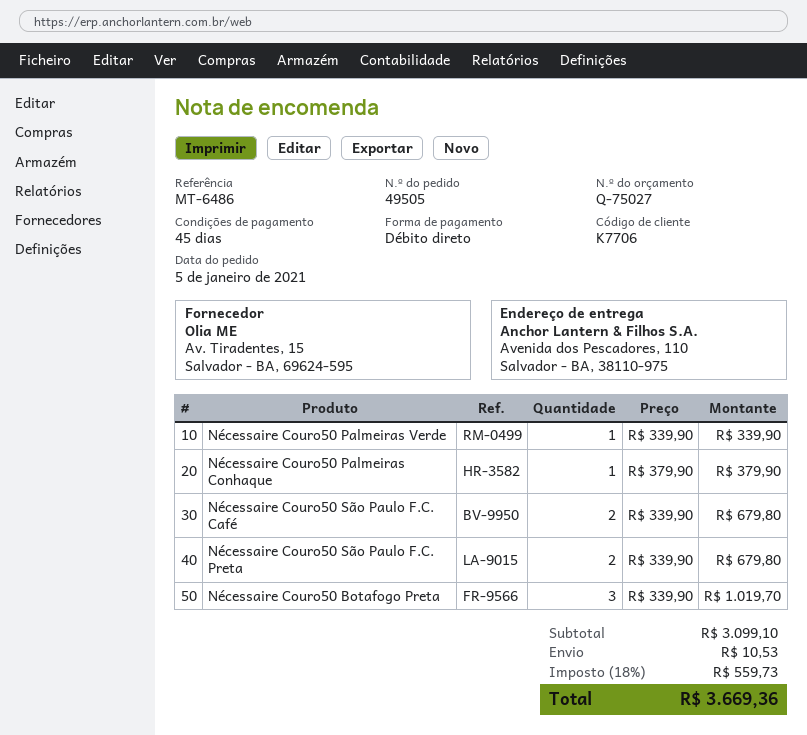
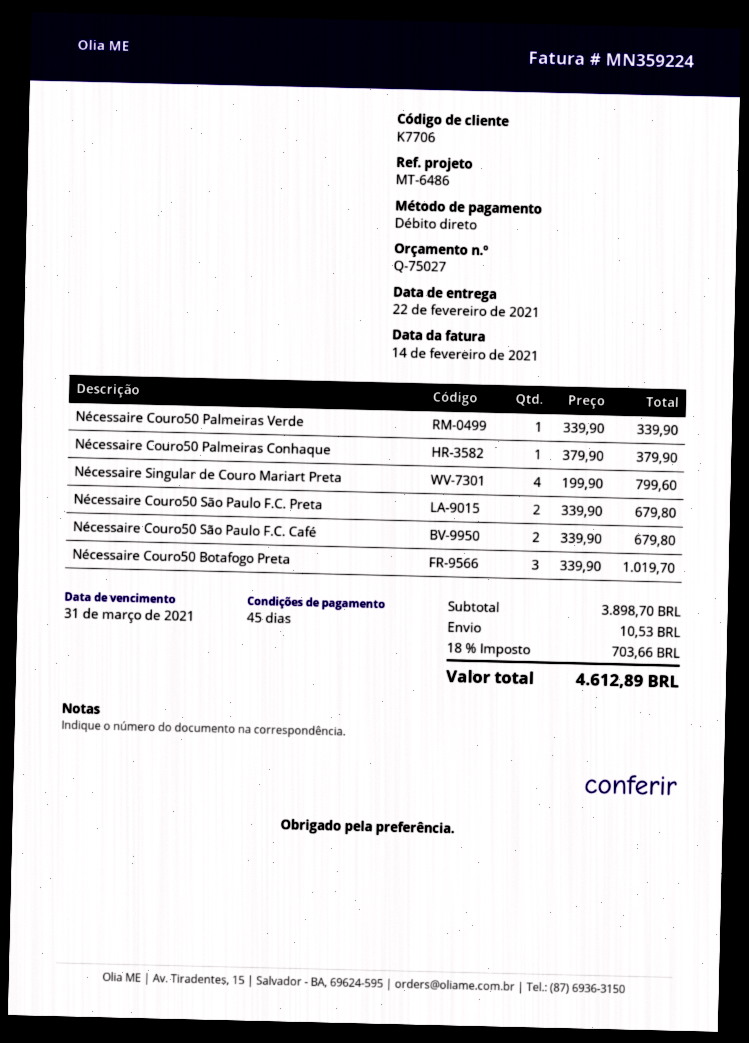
Nécessaire Singular de Couro Mariart Preta: none -> 4 x 199.90 = 799.60
subtotal: 3099.10 -> 3898.70
tax: 18% = 559.73 -> 18% = 703.66
total: 3669.36 -> 4612.89

